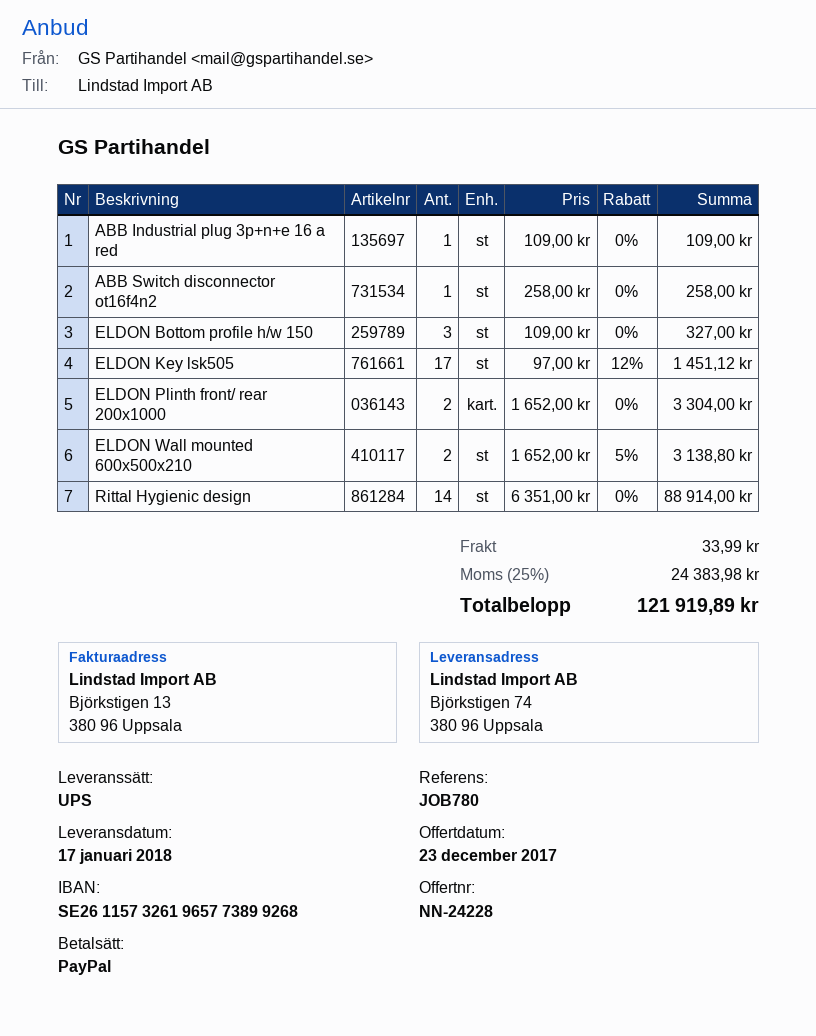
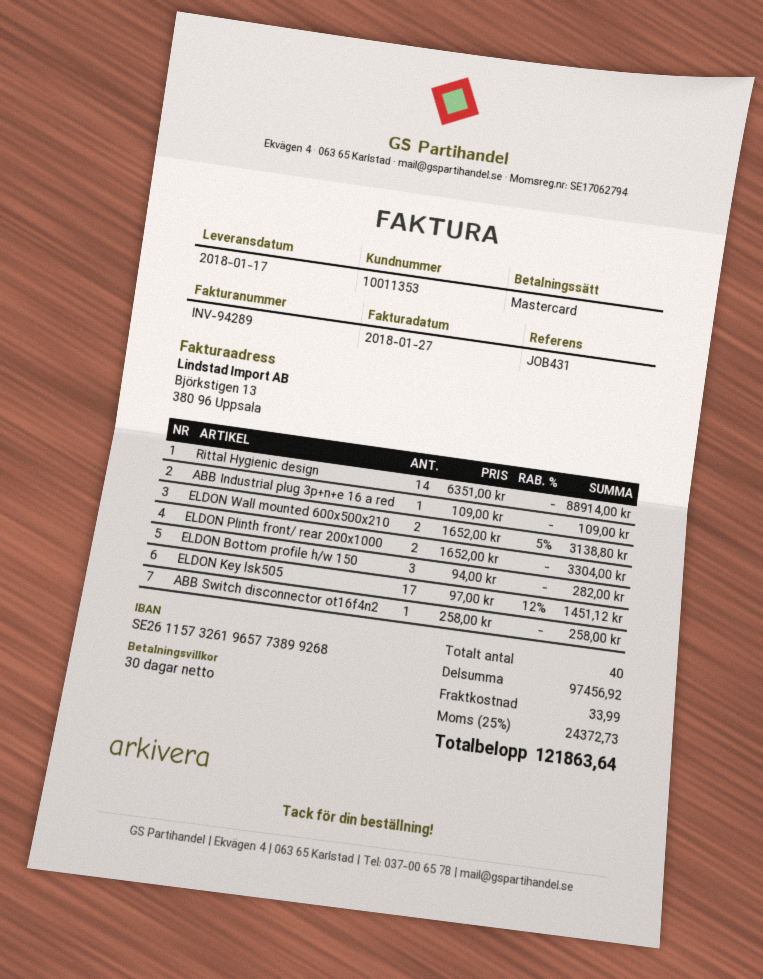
reference: JOB780 -> JOB431
payment method: PayPal -> Mastercard
ELDON Bottom profile h/w 150: 3 x 109.00 = 327.00 -> 3 x 94.00 = 282.00
tax: 25% = 24383.98 -> 25% = 24372.73
total: 121919.89 -> 121863.64

